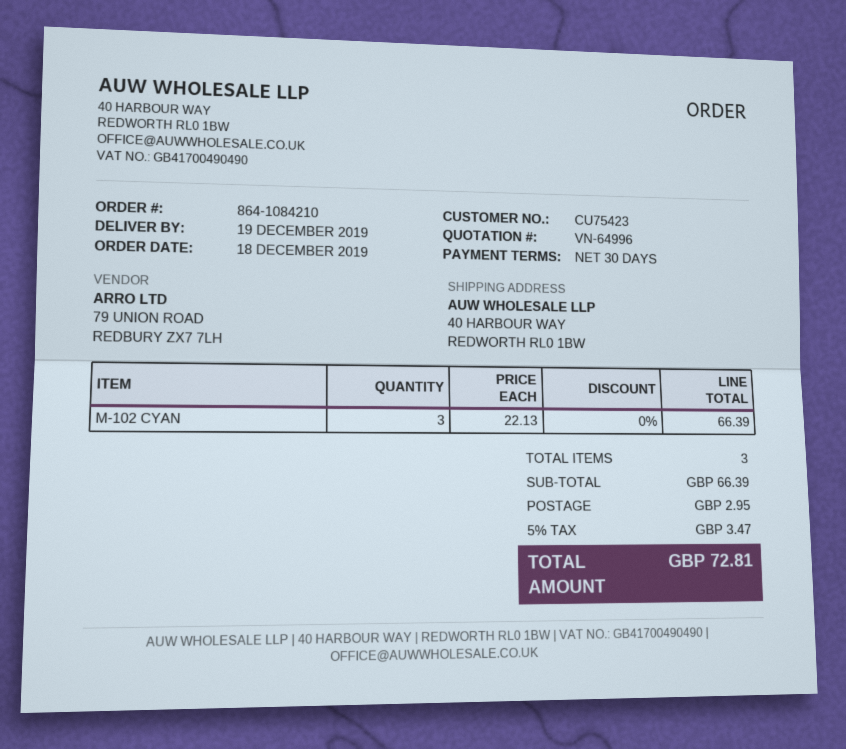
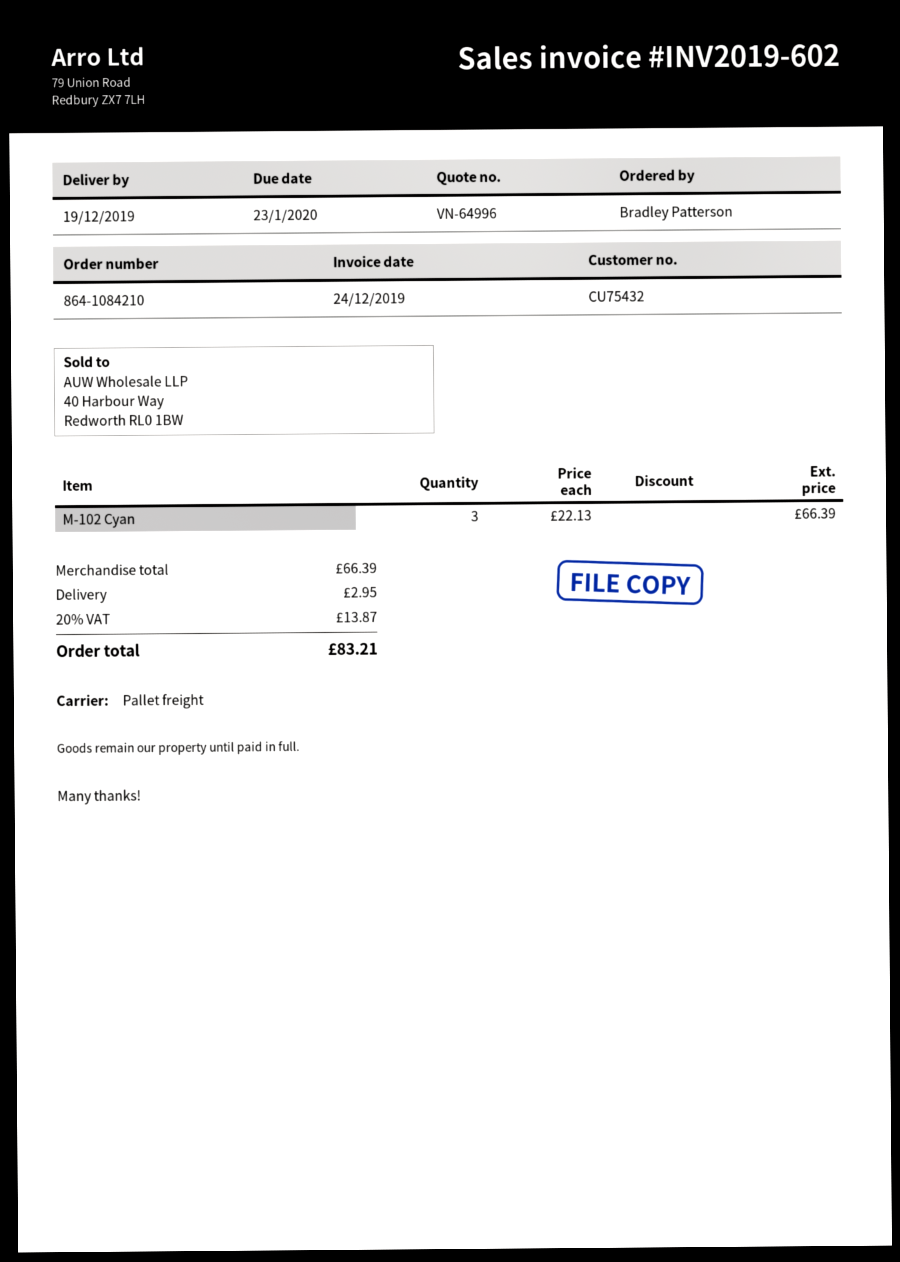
customer number: CU75423 -> CU75432
tax: 5% = 3.47 -> 20% = 13.87
total: 72.81 -> 83.21

